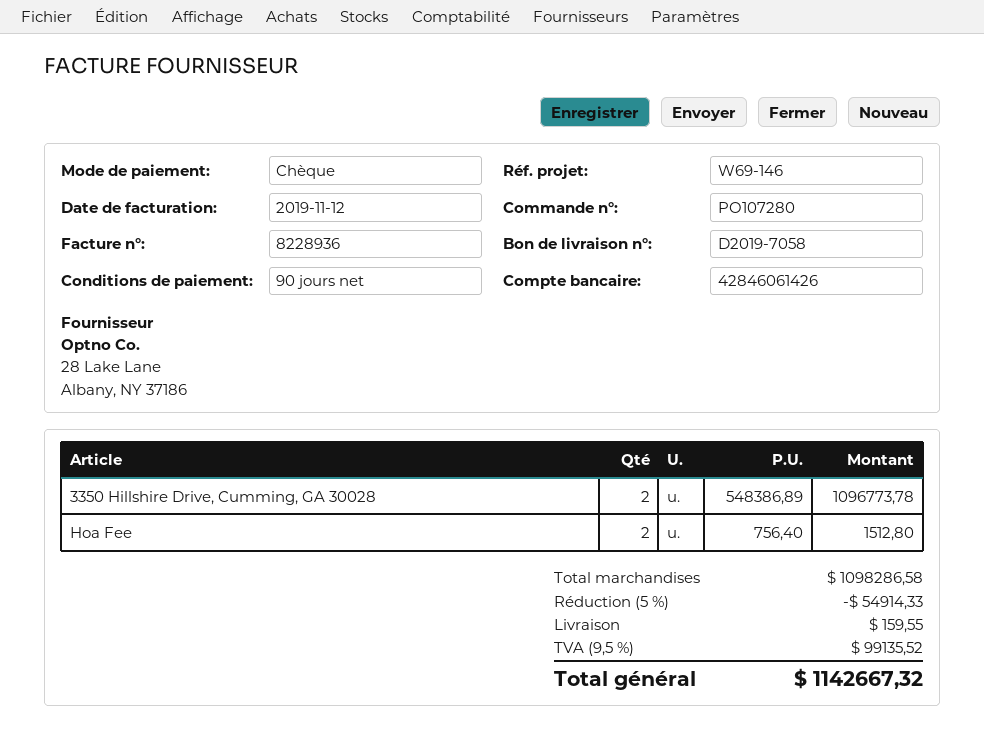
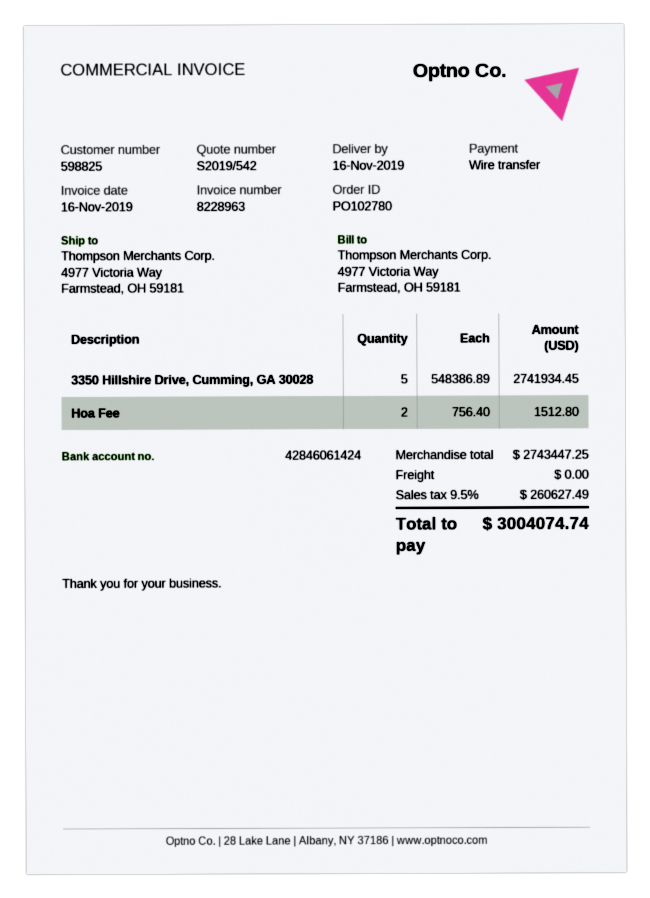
order number: PO107280 -> PO102780
invoice number: 8228936 -> 8228963
invoice date: 2019-11-12 -> 2019-11-16
payment method: cheque -> bank transfer
bank account: 42846061426 -> 42846061424
3350 Hillshire Drive, Cumming, GA 30028: 2 x 548386.89 = 1096773.78 -> 5 x 548386.89 = 2741934.45
subtotal: 1098286.58 -> 2743447.25
discount: 5% = 54914.33 -> none
shipping: 159.55 -> 0.00
tax: 9.5% = 99135.52 -> 9.5% = 260627.49
total: 1142667.32 -> 3004074.74

